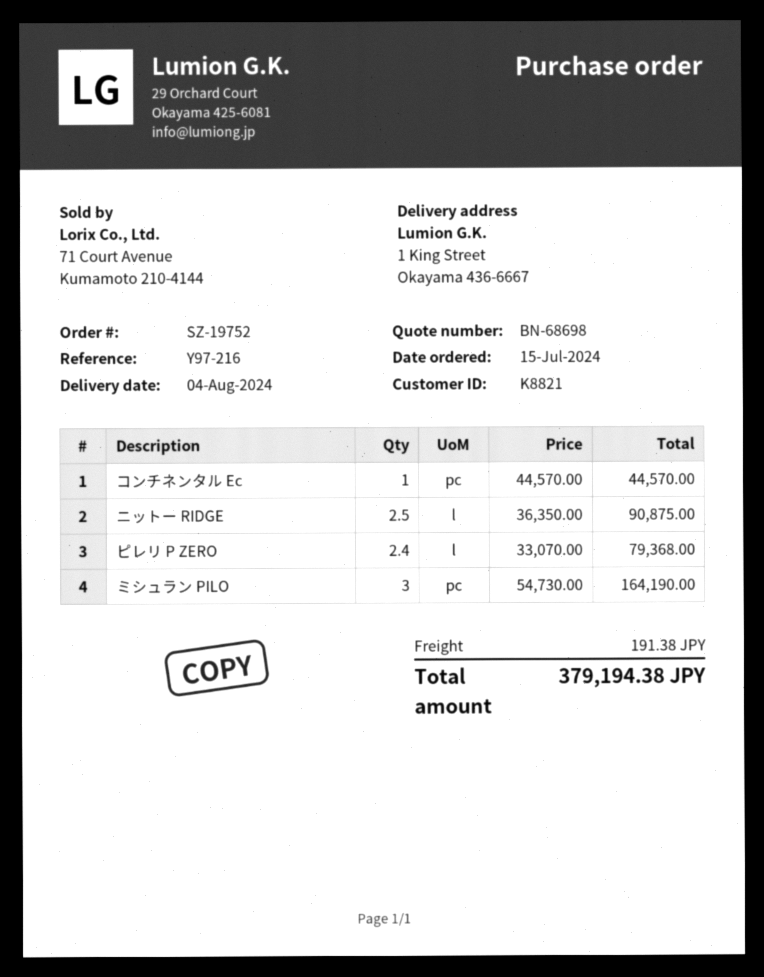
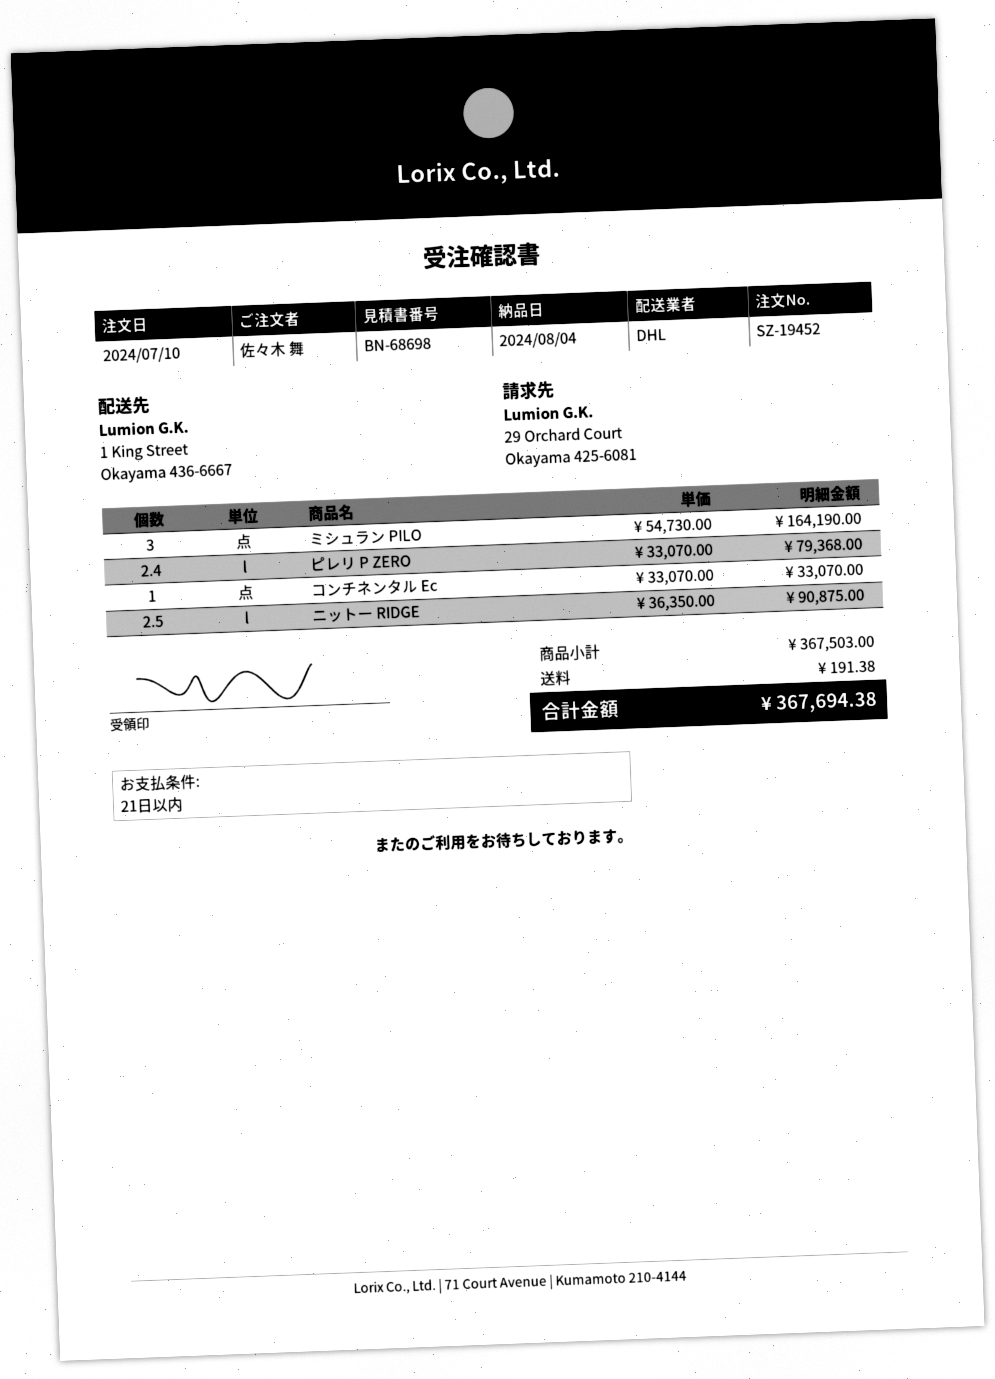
order number: SZ-19752 -> SZ-19452
order date: 2024-07-15 -> 2024-07-10
コンチネンタル Ec: 1 x 44570.00 = 44570.00 -> 1 x 33070.00 = 33070.00
total: 379194.38 -> 367694.38

